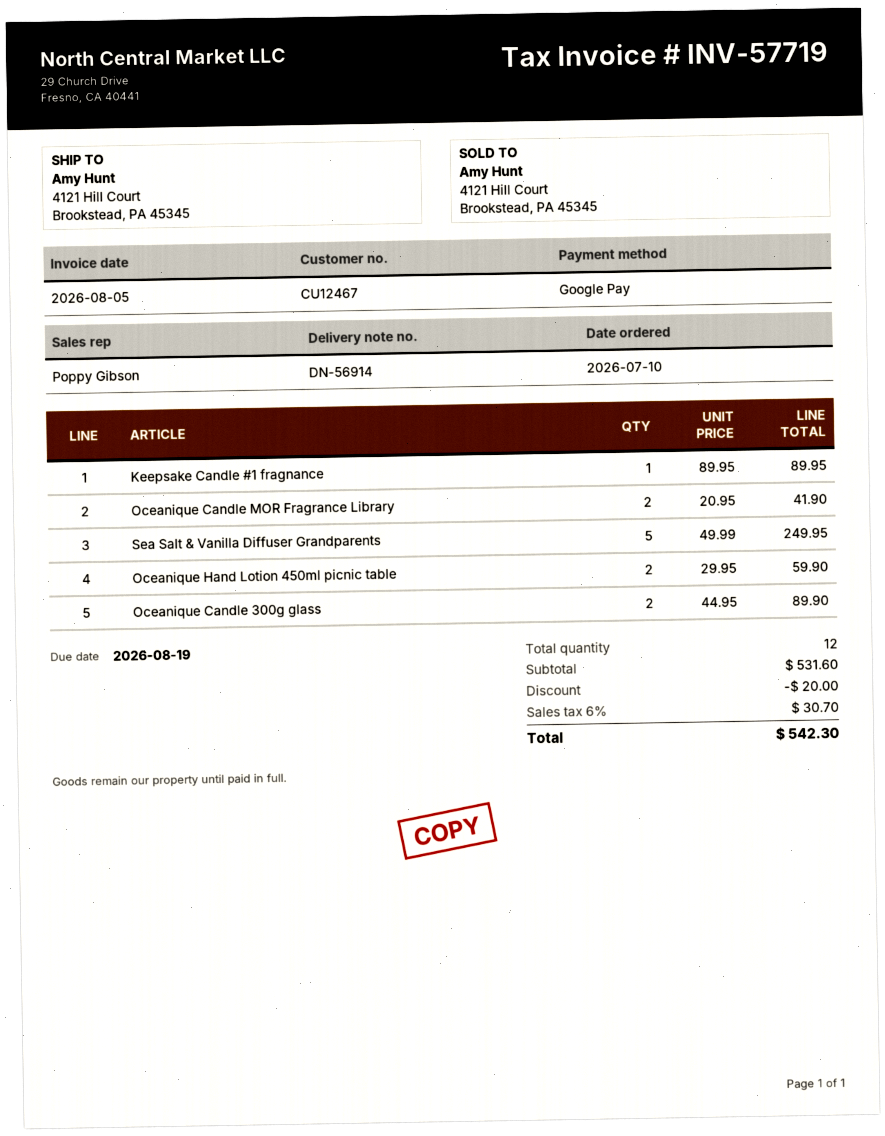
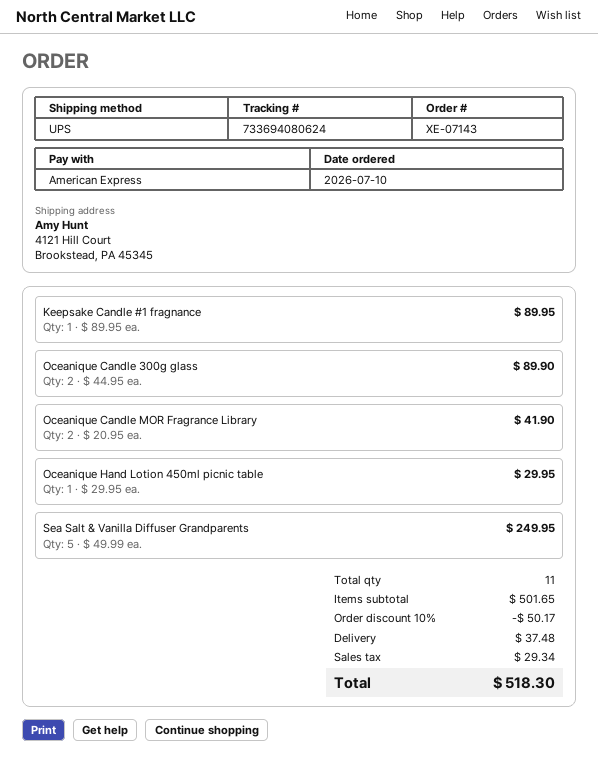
payment method: Google Pay -> American Express
Oceanique Hand Lotion 450ml picnic table: 2 x 29.95 = 59.90 -> 1 x 29.95 = 29.95
total quantity: 12 -> 11
subtotal: 531.60 -> 501.65
discount: 20.00 -> 50.17
shipping: none -> 37.48
tax: 30.70 -> 29.34
total: 542.30 -> 518.30

